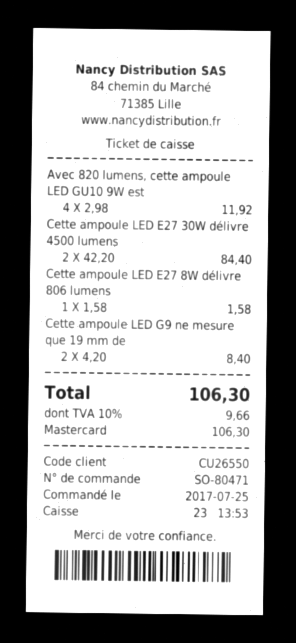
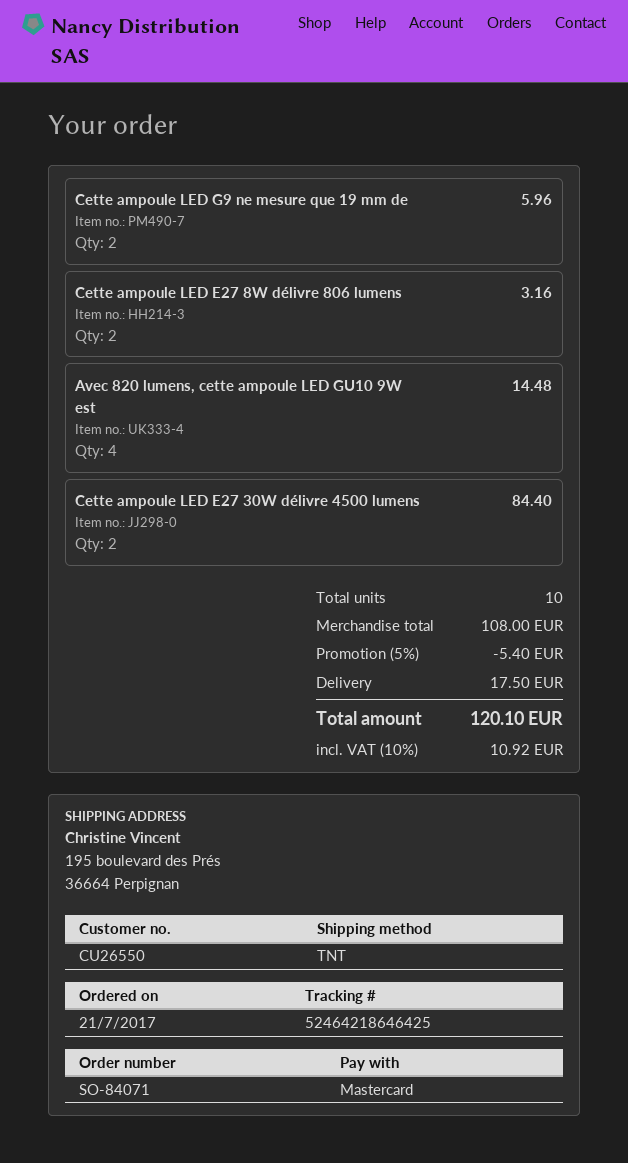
order number: SO-80471 -> SO-84071
order date: 2017-07-25 -> 2017-07-21
Avec 820 lumens, cette ampoule LED GU10 9W est: 4 for 11.92 -> 4 for 14.48
Cette ampoule LED E27 8W délivre 806 lumens: 1 for 1.58 -> 2 for 3.16
Cette ampoule LED G9 ne mesure que 19 mm de: 2 for 8.40 -> 2 for 5.96
discount: none -> 5% = 5.40
shipping: none -> 17.50
tax: 10% = 9.66 -> 10% = 10.92
total: 106.30 -> 120.10

